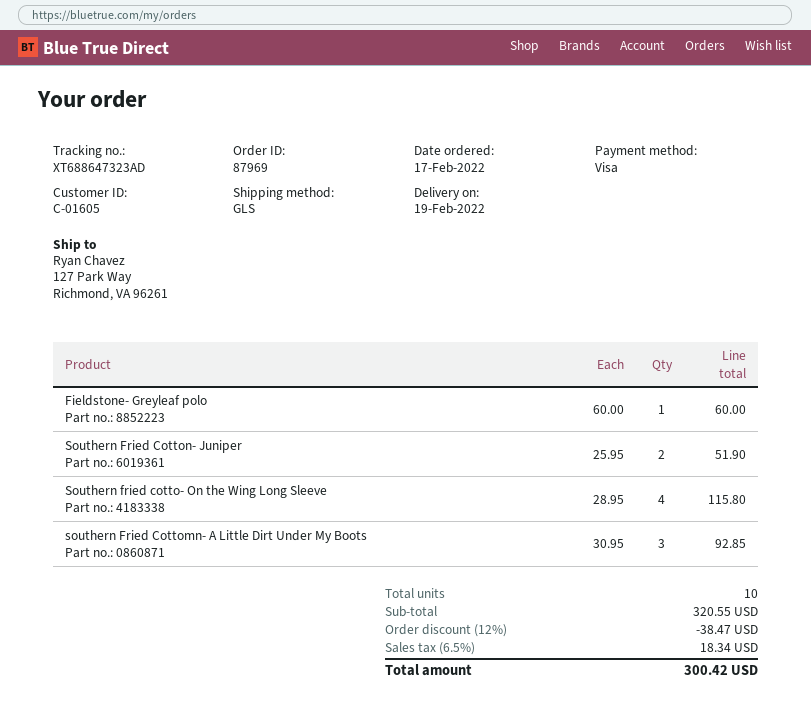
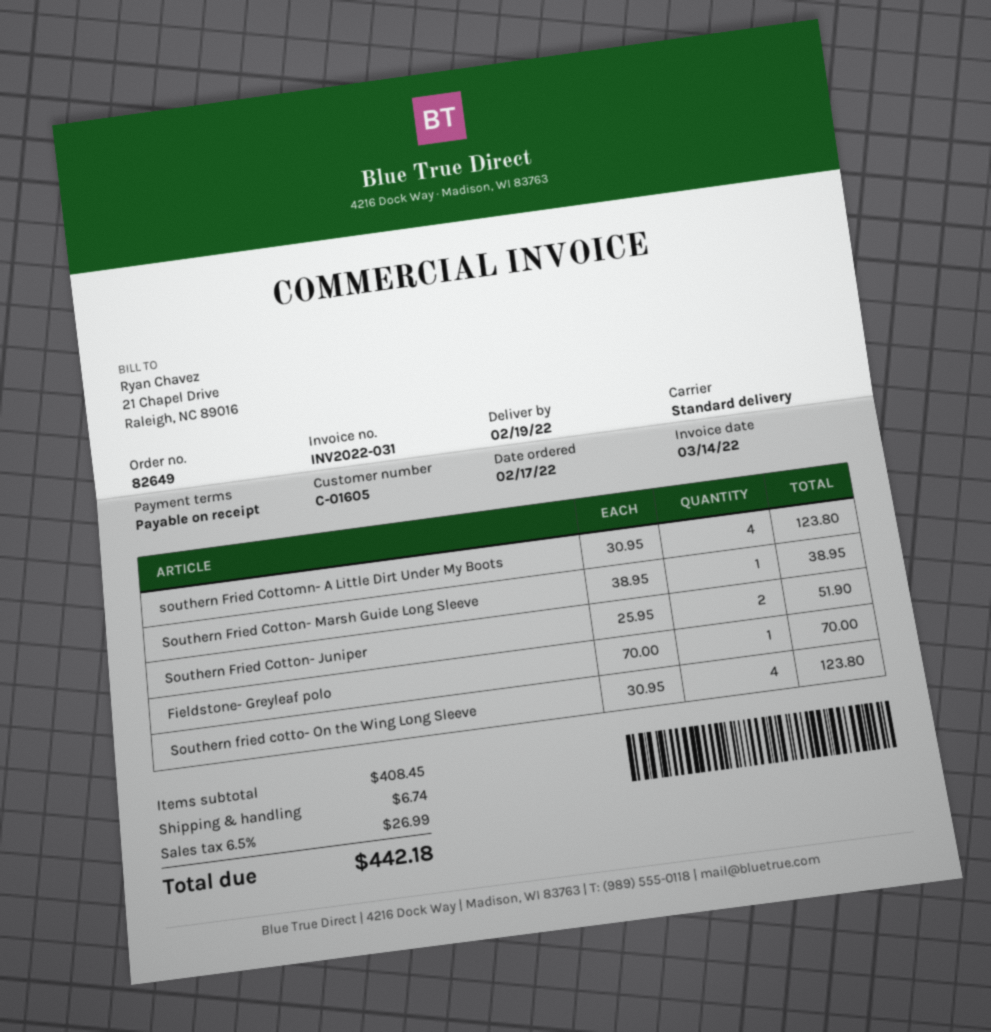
order number: 87969 -> 82649
shipping method: GLS -> standard
Fieldstone- Greyleaf polo: 1 x 60.00 = 60.00 -> 1 x 70.00 = 70.00
Southern fried cotto- On the Wing Long Sleeve: 4 x 28.95 = 115.80 -> 4 x 30.95 = 123.80
southern Fried Cottomn- A Little Dirt Under My Boots: 3 x 30.95 = 92.85 -> 4 x 30.95 = 123.80
Southern Fried Cotton- Marsh Guide Long Sleeve: none -> 1 x 38.95 = 38.95
subtotal: 320.55 -> 408.45
discount: 12% = 38.47 -> none
shipping: none -> 6.74
tax: 6.5% = 18.34 -> 6.5% = 26.99
total: 300.42 -> 442.18

